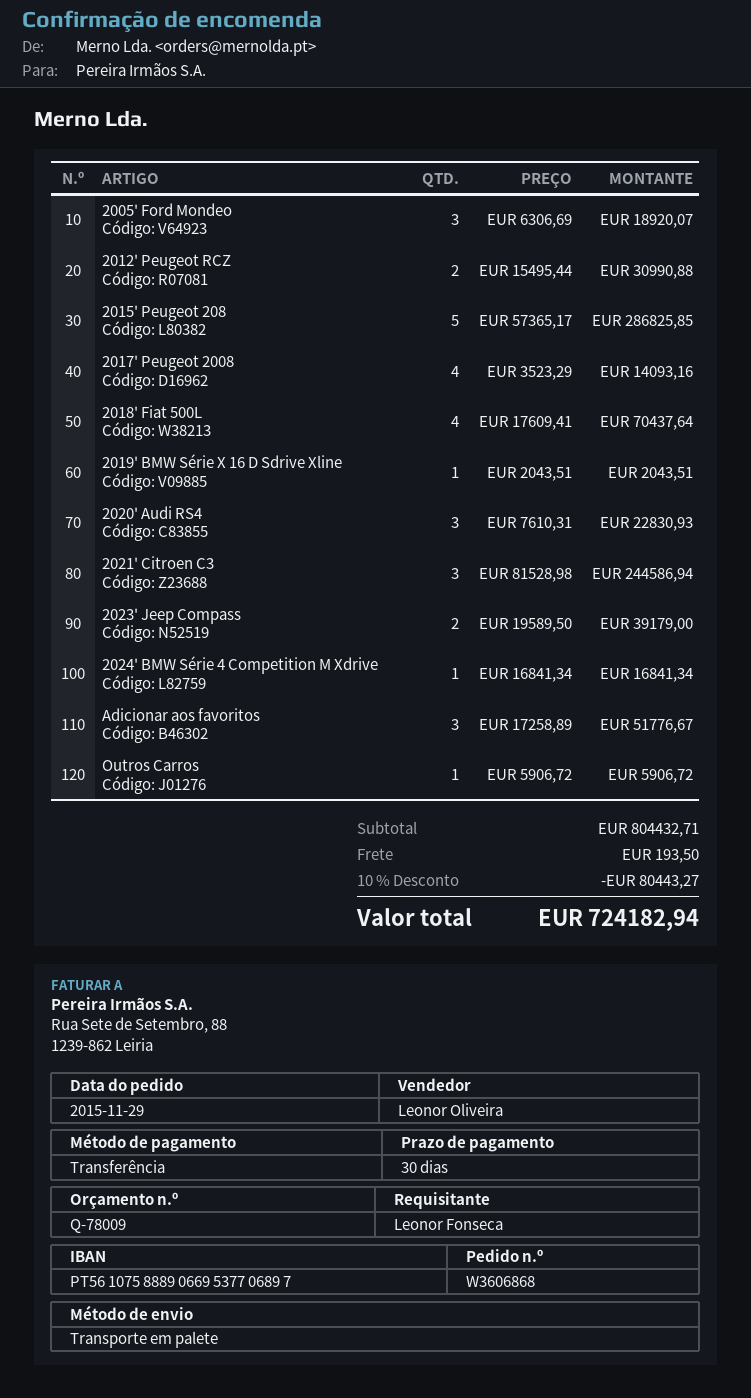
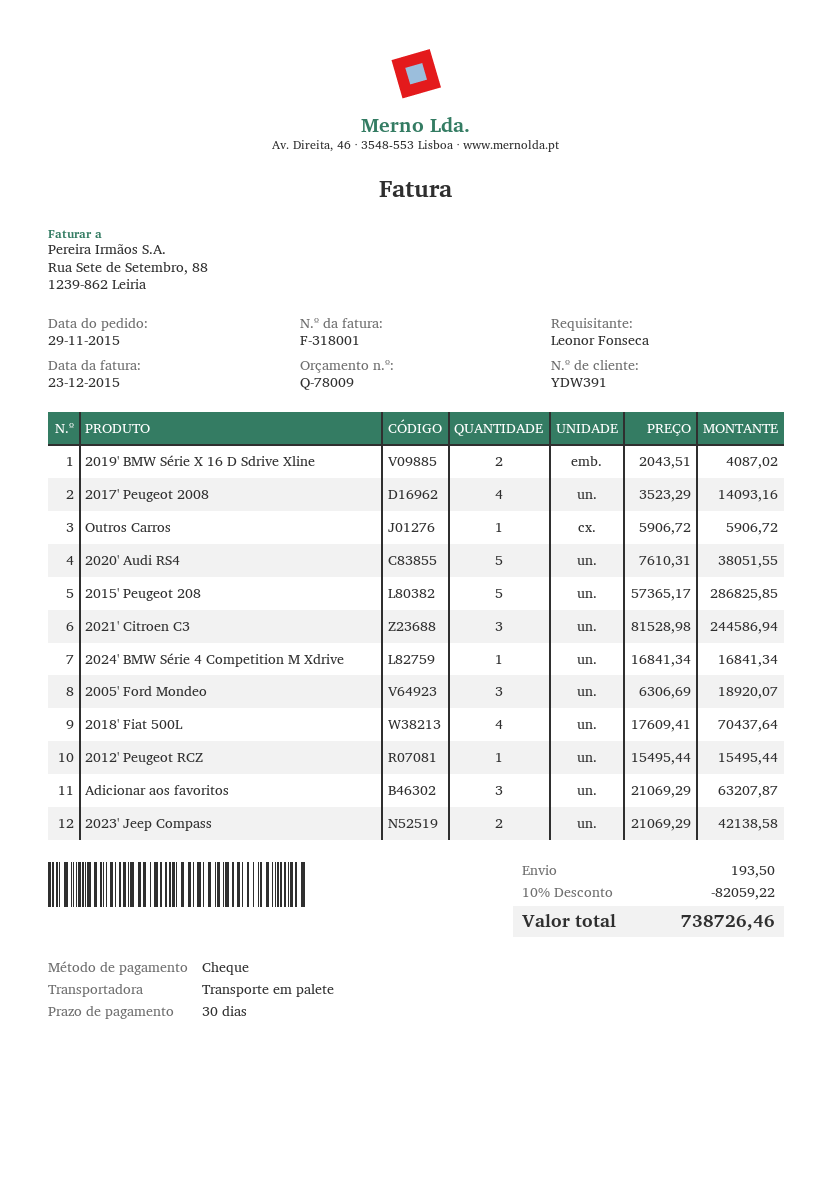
payment method: bank transfer -> cheque
2012' Peugeot RCZ: 2 x 15495.44 = 30990.88 -> 1 x 15495.44 = 15495.44
2019' BMW Série X 16 D Sdrive Xline: 1 x 2043.51 = 2043.51 -> 2 x 2043.51 = 4087.02
2020' Audi RS4: 3 x 7610.31 = 22830.93 -> 5 x 7610.31 = 38051.55
2023' Jeep Compass: 2 x 19589.50 = 39179.00 -> 2 x 21069.29 = 42138.58
Adicionar aos favoritos: 3 x 17258.89 = 51776.67 -> 3 x 21069.29 = 63207.87
discount: 10% = 80443.27 -> 10% = 82059.22
total: 724182.94 -> 738726.46

